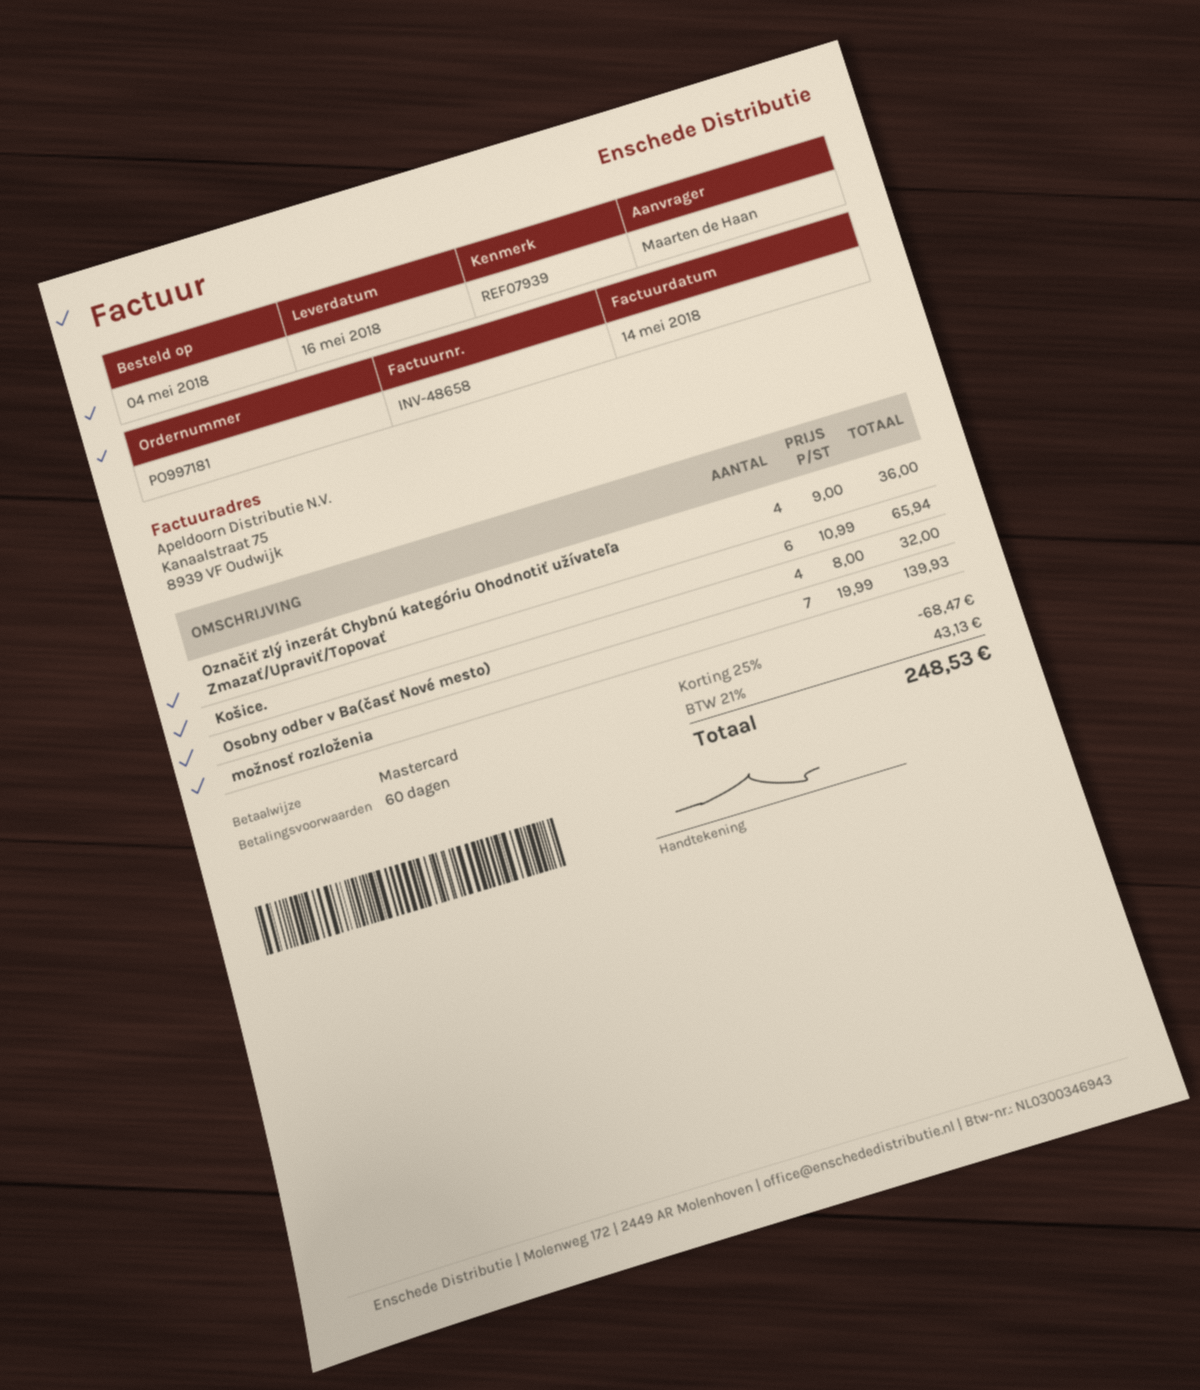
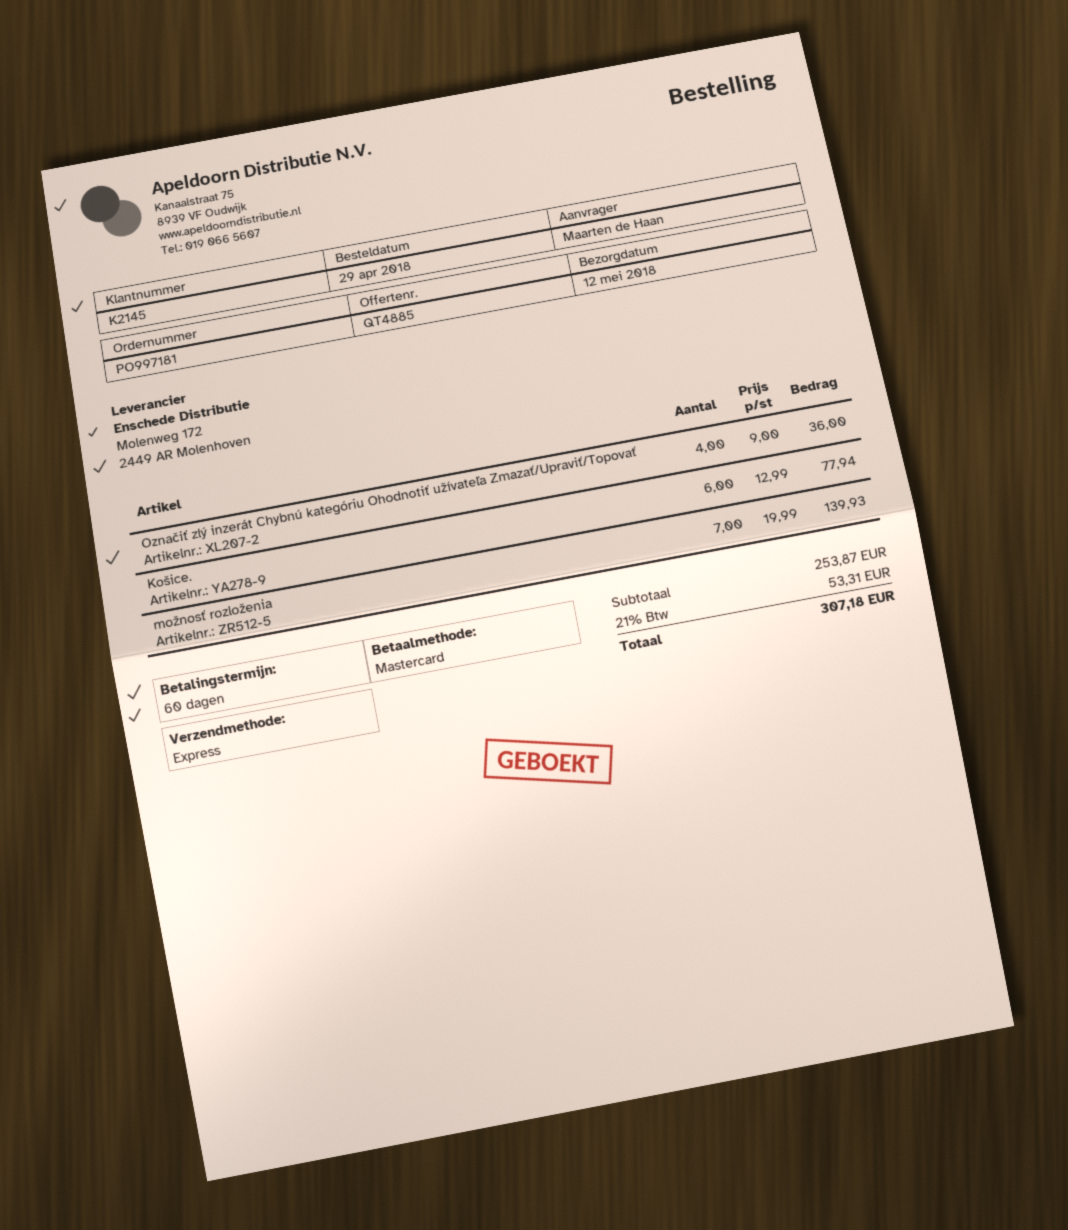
order date: 2018-05-04 -> 2018-04-29
delivery date: 2018-05-16 -> 2018-05-12
Košice.: 6 x 10.99 = 65.94 -> 6 x 12.99 = 77.94
Osobny odber v Ba(časť Nové mesto): 4 x 8.00 = 32.00 -> none
discount: 25% = 68.47 -> none
tax: 21% = 43.13 -> 21% = 53.31
total: 248.53 -> 307.18

